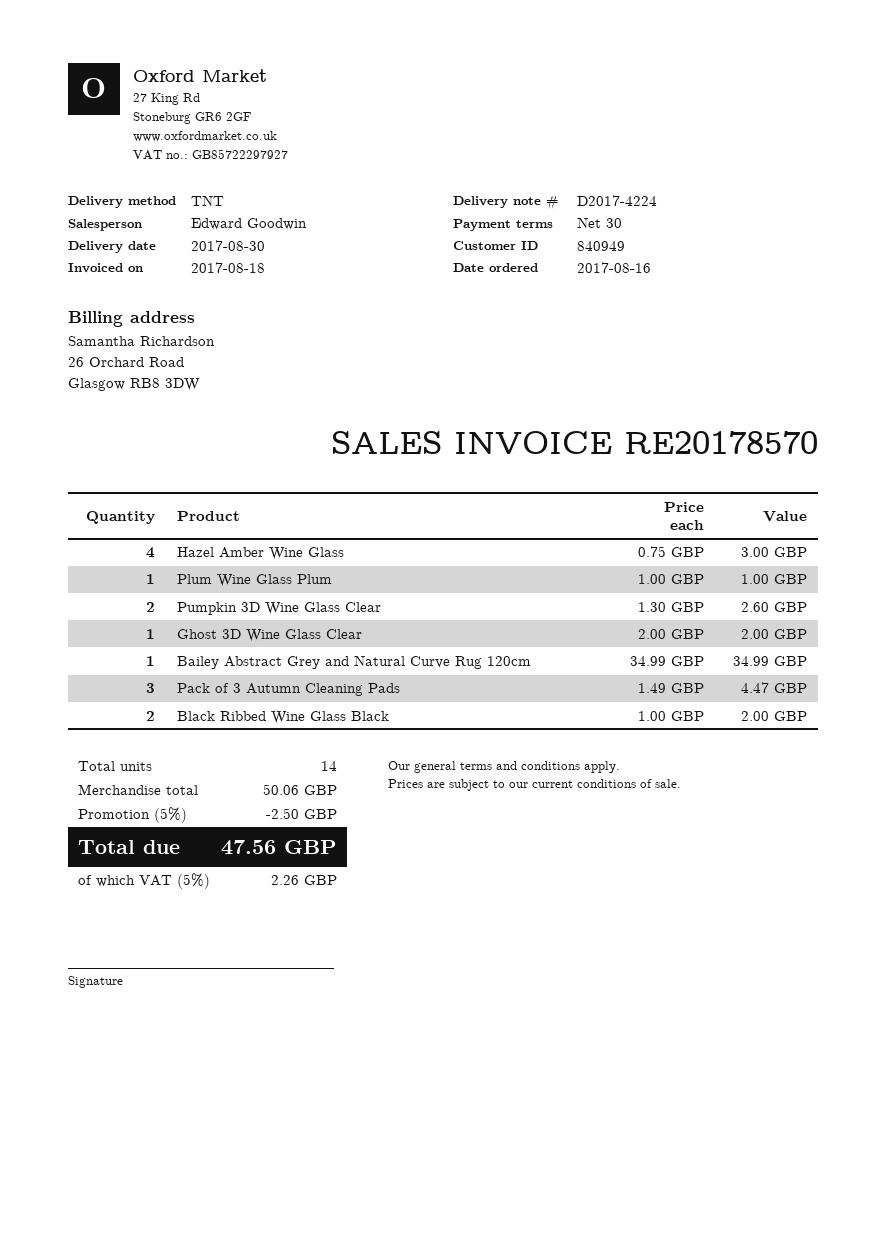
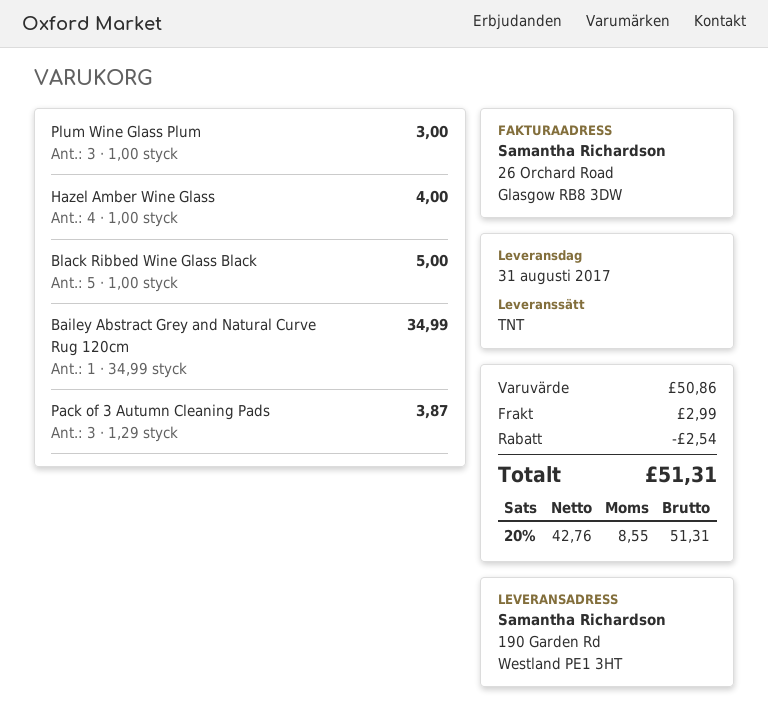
delivery date: 2017-08-30 -> 2017-08-31
Hazel Amber Wine Glass: 4 x 0.75 = 3.00 -> 4 x 1.00 = 4.00
Plum Wine Glass Plum: 1 x 1.00 = 1.00 -> 3 x 1.00 = 3.00
Pumpkin 3D Wine Glass Clear: 2 x 1.30 = 2.60 -> none
Ghost 3D Wine Glass Clear: 1 x 2.00 = 2.00 -> none
Pack of 3 Autumn Cleaning Pads: 3 x 1.49 = 4.47 -> 3 x 1.29 = 3.87
Black Ribbed Wine Glass Black: 2 x 1.00 = 2.00 -> 5 x 1.00 = 5.00
subtotal: 50.06 -> 50.86
discount: 2.50 -> 2.54
shipping: none -> 2.99
tax: 5% = 2.26 -> 20% = 8.55
total: 47.56 -> 51.31

